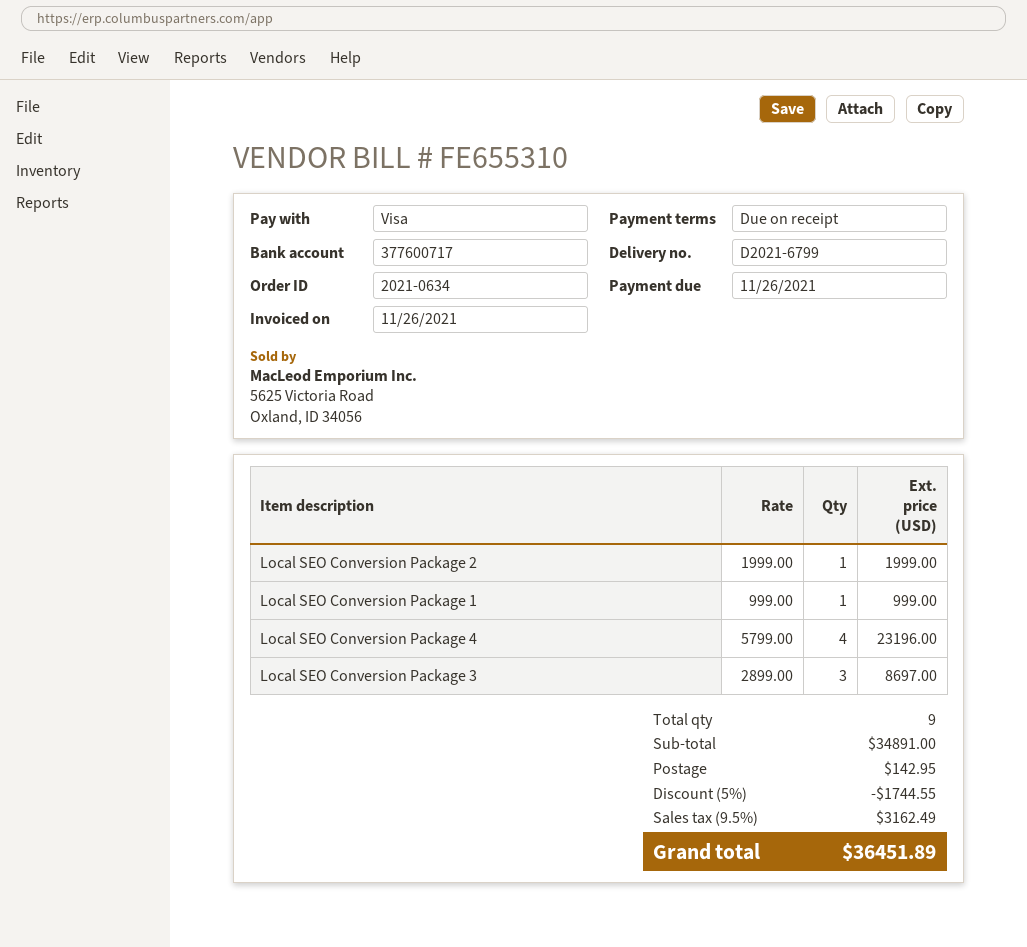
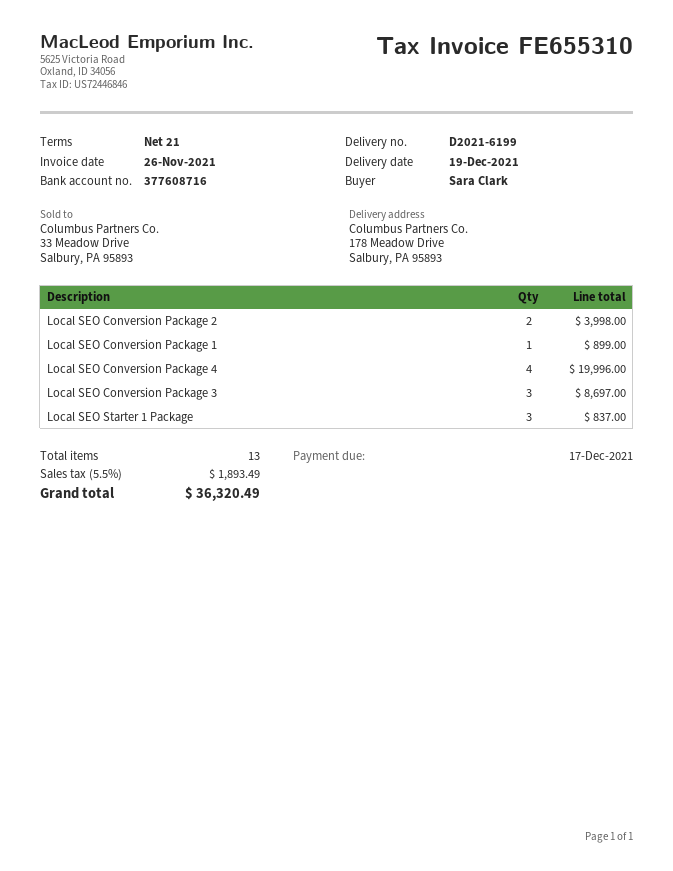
delivery note number: D2021-6799 -> D2021-6199
payment terms: on receipt -> 21 days
due date: 2021-11-26 -> 2021-12-17
bank account: 377600717 -> 377608716
Local SEO Conversion Package 2: 1 for 1999.00 -> 2 for 3998.00
Local SEO Conversion Package 1: 1 for 999.00 -> 1 for 899.00
Local SEO Conversion Package 4: 4 for 23196.00 -> 4 for 19996.00
Local SEO Starter 1 Package: none -> 3 for 837.00
total quantity: 9 -> 13
discount: 5% = 1744.55 -> none
shipping: 142.95 -> none
tax: 9.5% = 3162.49 -> 5.5% = 1893.49
total: 36451.89 -> 36320.49

